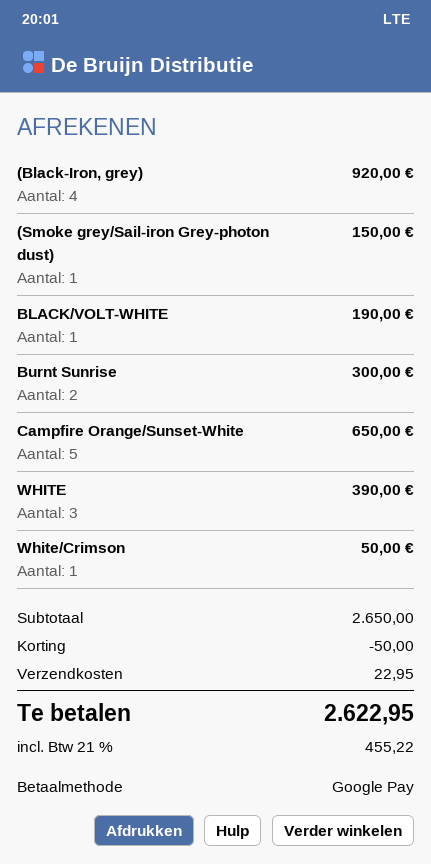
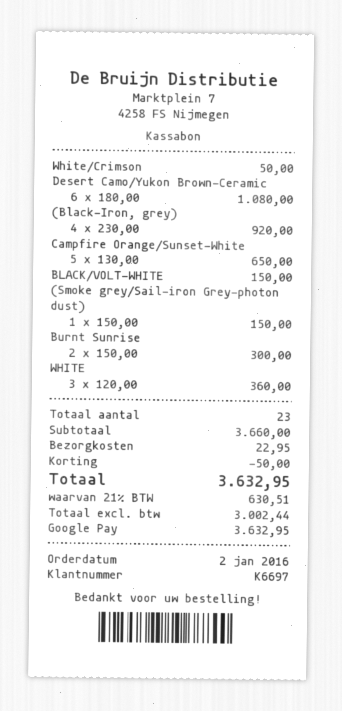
BLACK/VOLT-WHITE: 1 for 190.00 -> 1 for 150.00
WHITE: 3 for 390.00 -> 3 for 360.00
Desert Camo/Yukon Brown-Ceramic: none -> 6 for 1080.00
subtotal: 2650.00 -> 3660.00
tax: 21% = 455.22 -> 21% = 630.51
total: 2622.95 -> 3632.95

